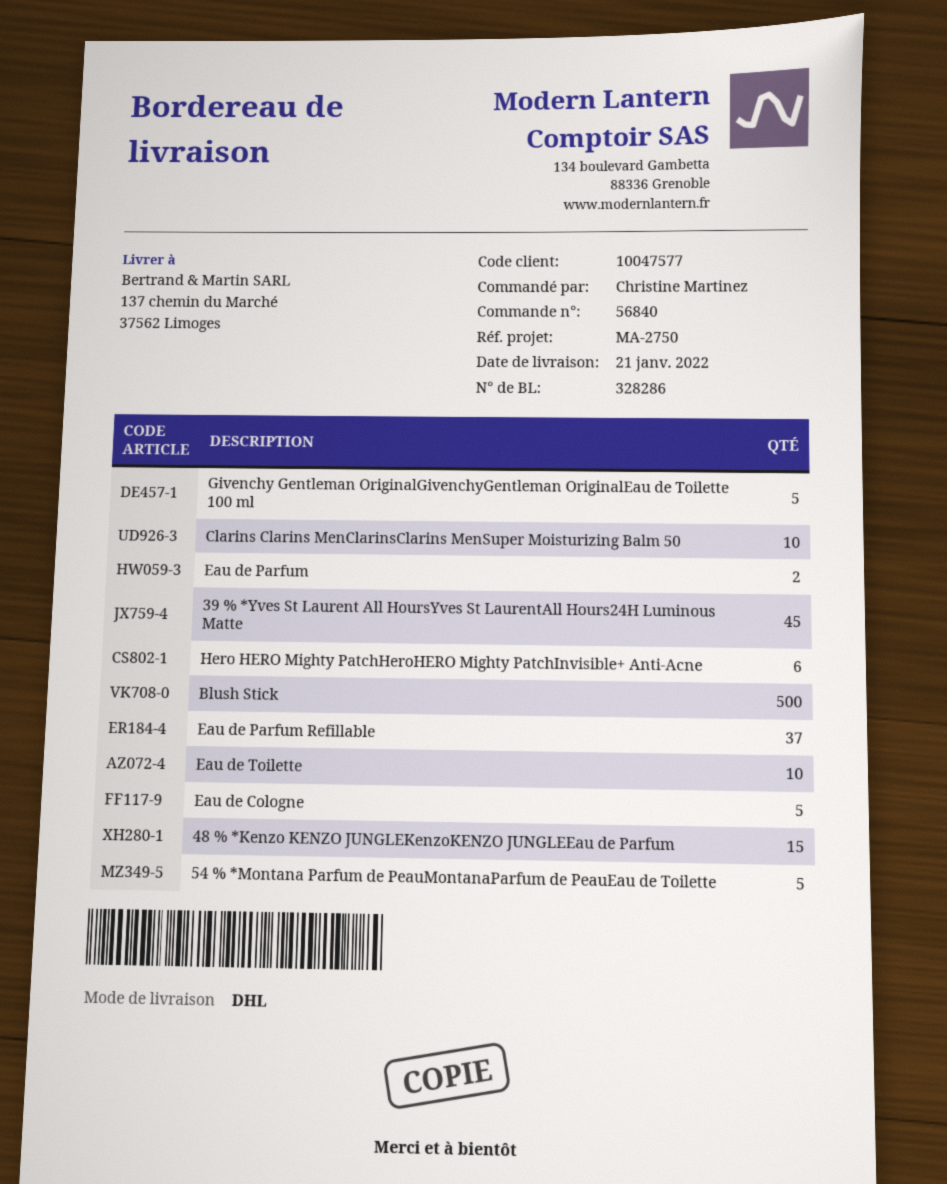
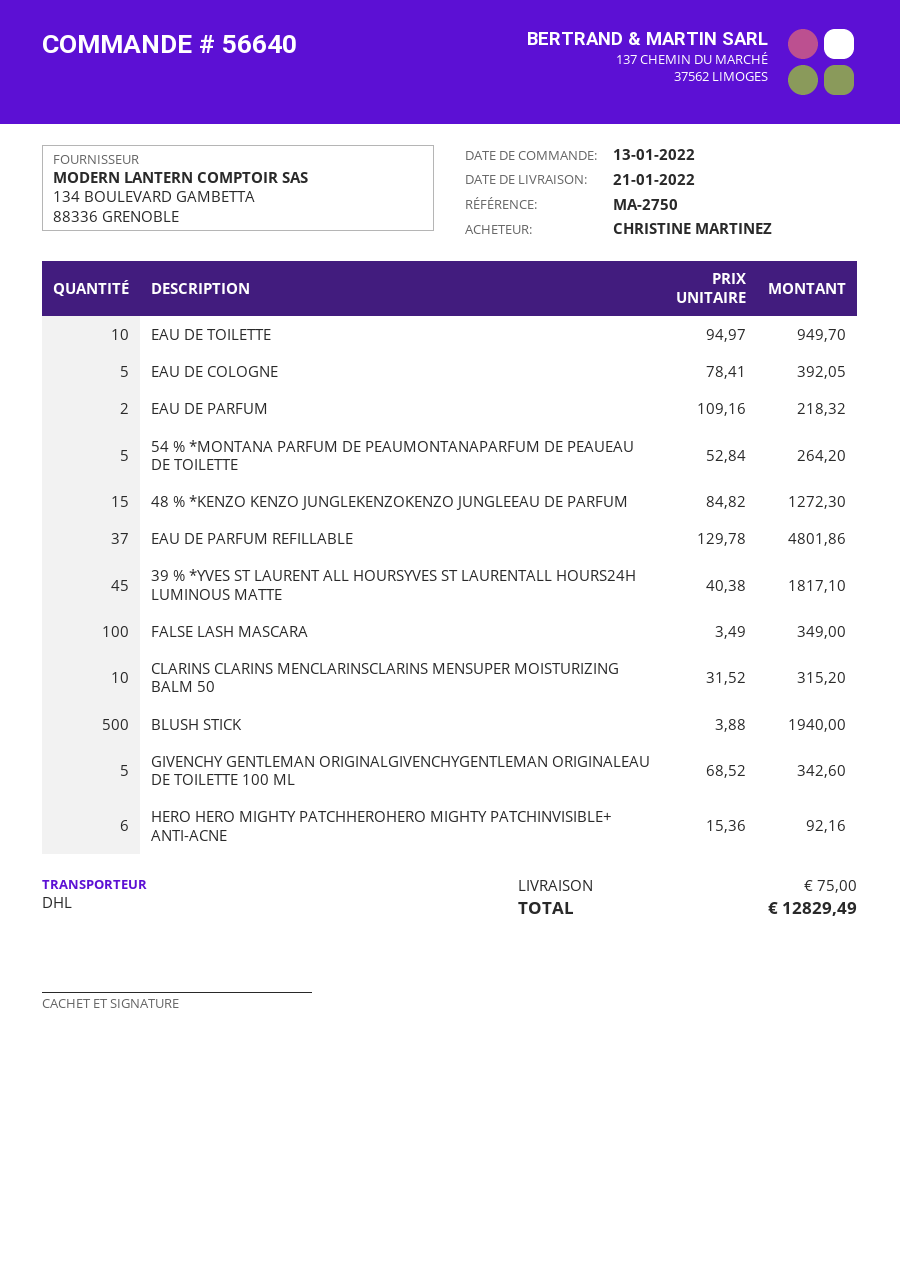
order number: 56840 -> 56640
FALSE LASH MASCARA: none -> 100

